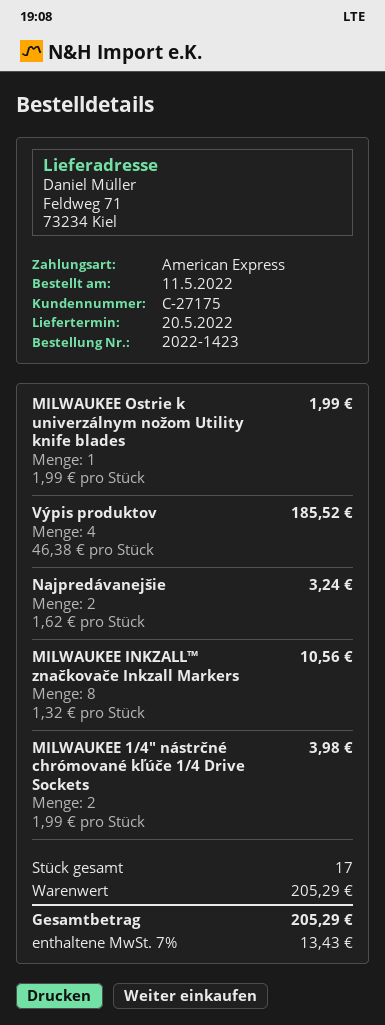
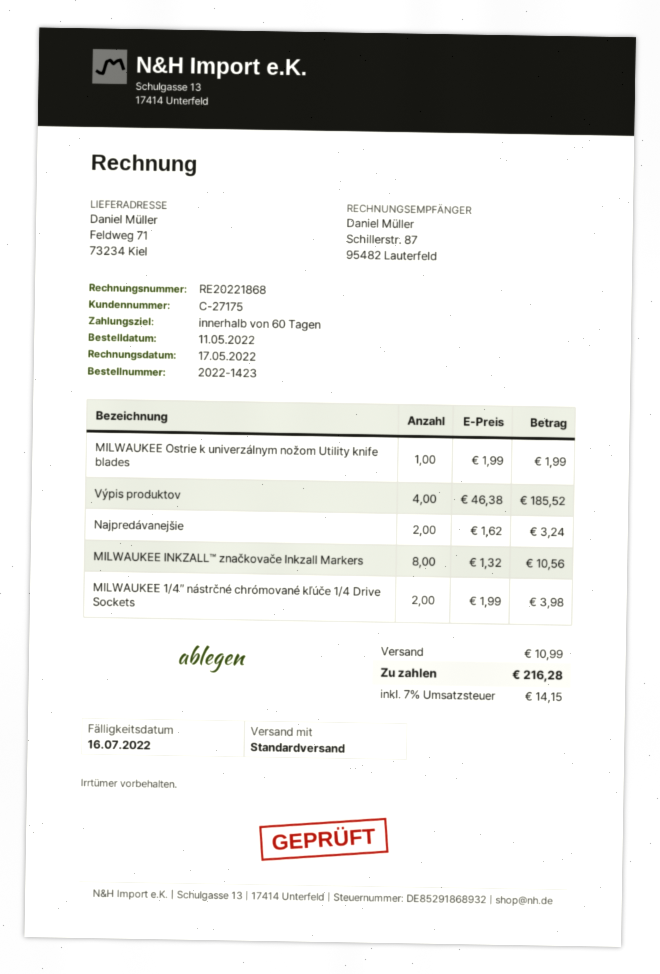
shipping: none -> 10.99
tax: 7% = 13.43 -> 7% = 14.15
total: 205.29 -> 216.28

